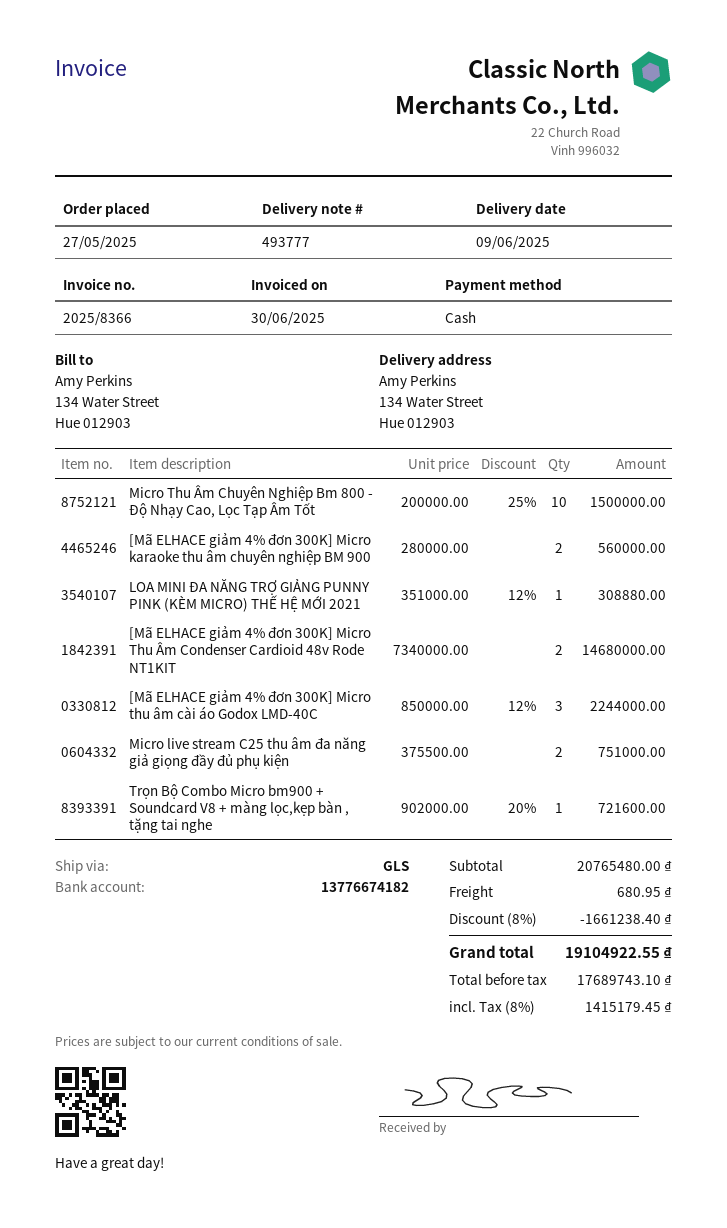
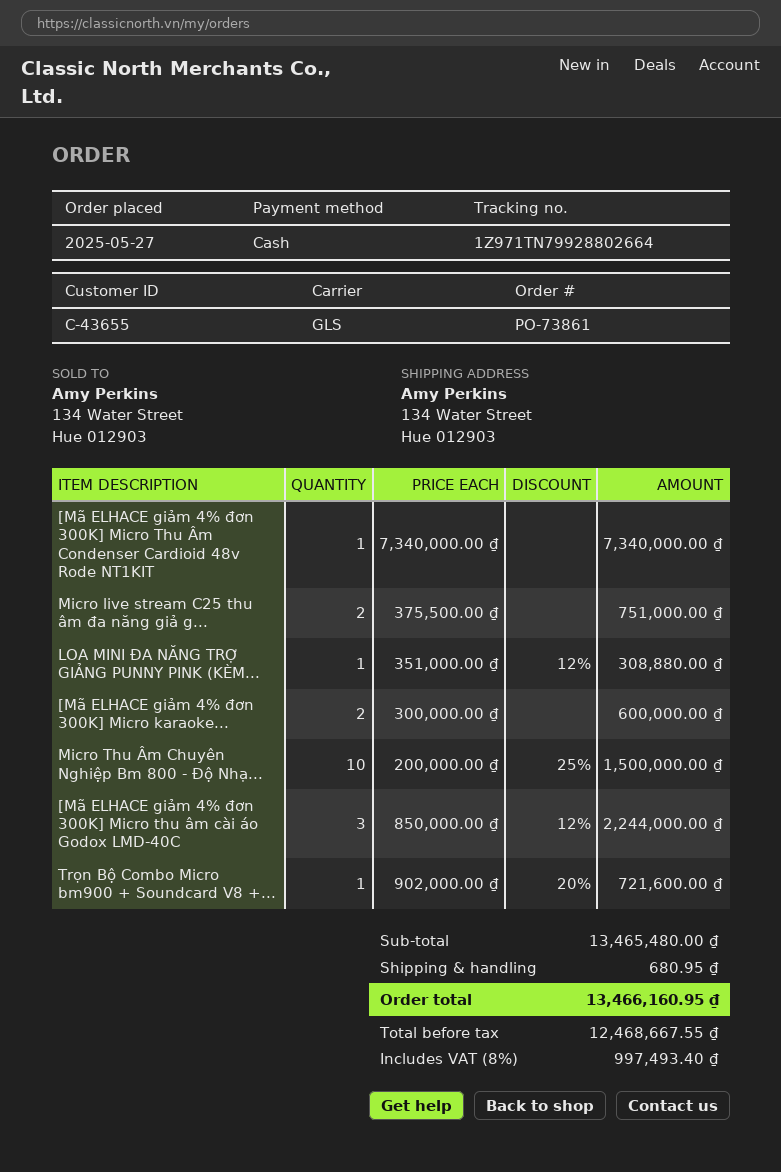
[Mã ELHACE giảm 4% đơn 300K] Micro karaoke thu âm chuyên nghiệp BM 900: 2 x 280000.00 = 560000.00 -> 2 x 300000.00 = 600000.00
[Mã ELHACE giảm 4% đơn 300K] Micro Thu Âm Condenser Cardioid 48v Rode NT1KIT: 2 x 7340000.00 = 14680000.00 -> 1 x 7340000.00 = 7340000.00
subtotal: 20765480.00 -> 13465480.00
discount: 8% = 1661238.40 -> none
net: 17689743.10 -> 12468667.55
tax: 8% = 1415179.45 -> 8% = 997493.40
total: 19104922.55 -> 13466160.95

